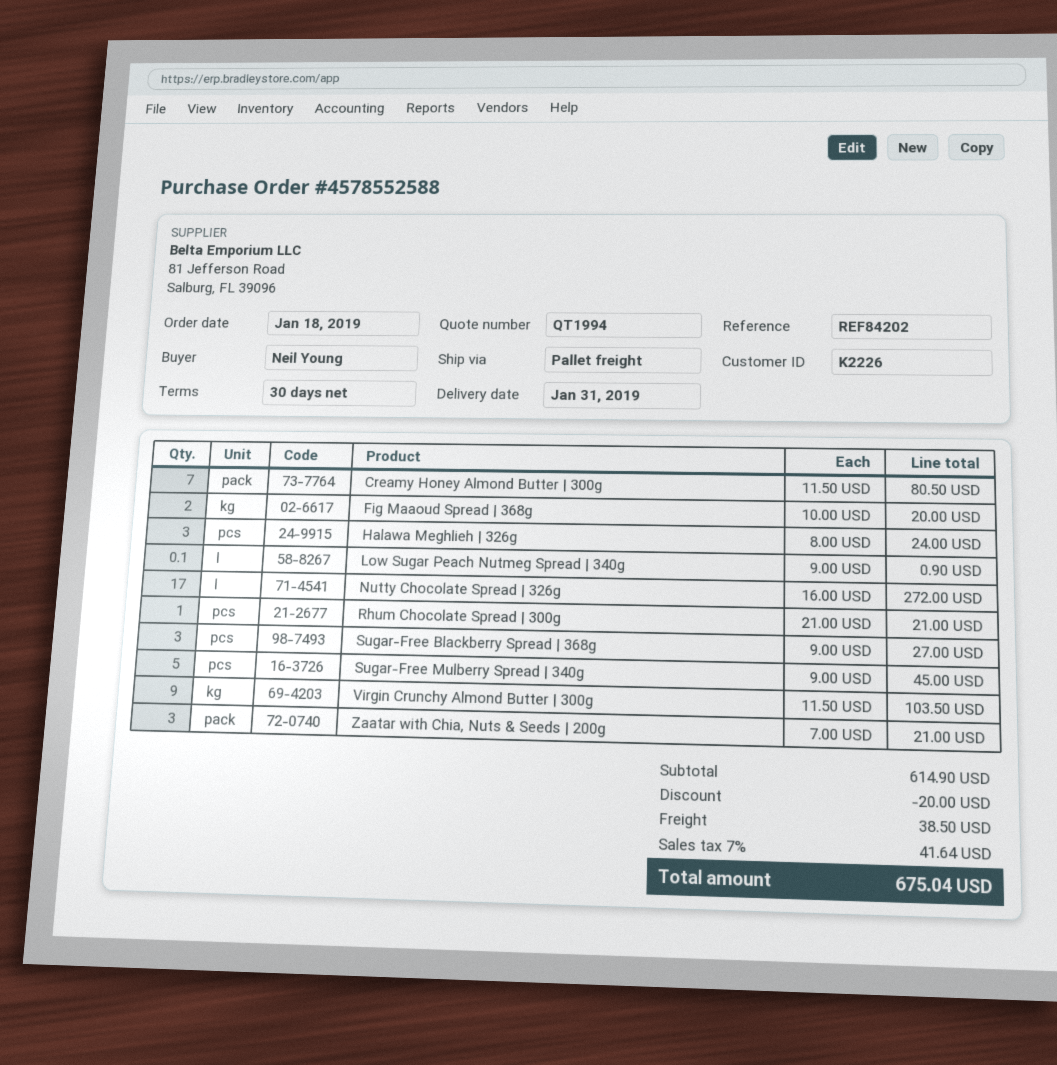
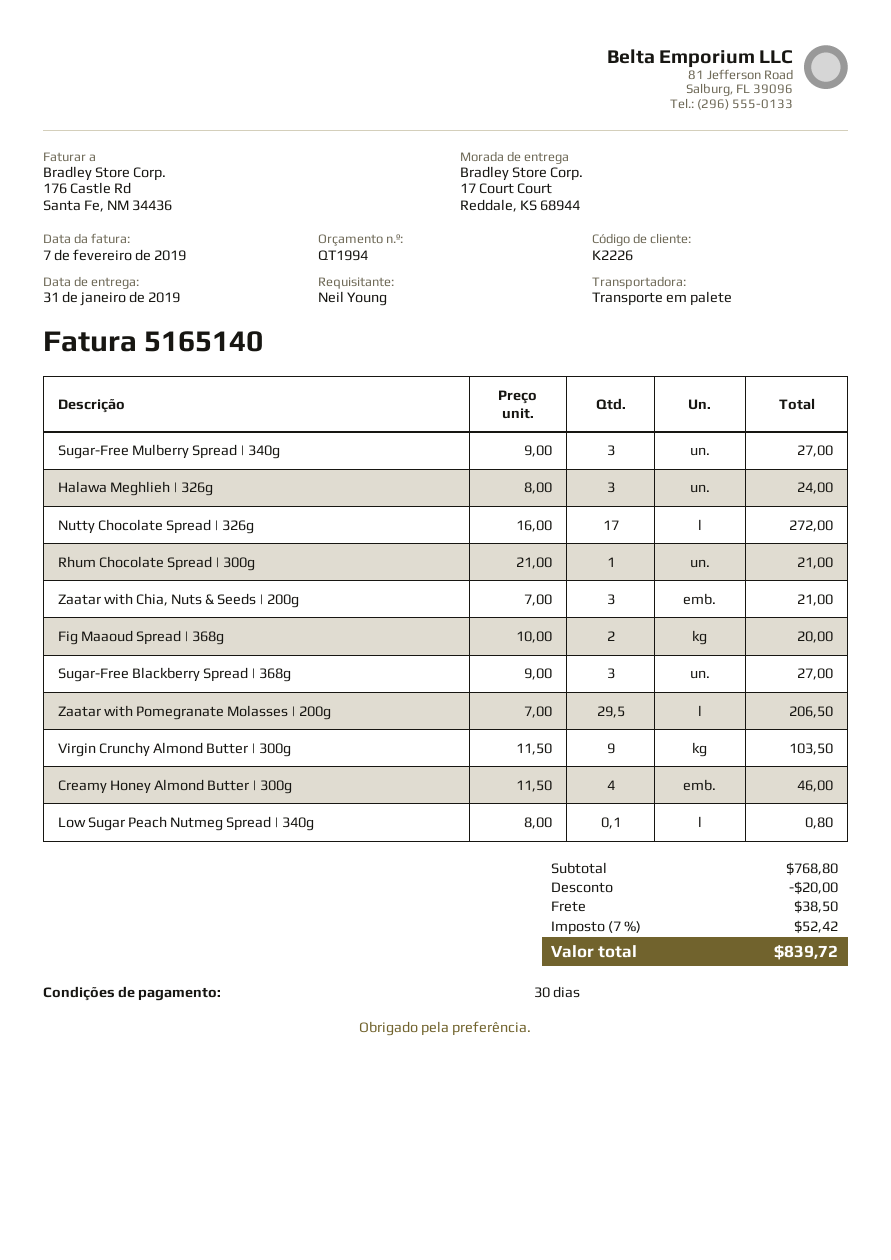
Creamy Honey Almond Butter | 300g: 7 x 11.50 = 80.50 -> 4 x 11.50 = 46.00
Low Sugar Peach Nutmeg Spread | 340g: 0.1 x 9.00 = 0.90 -> 0.1 x 8.00 = 0.80
Sugar-Free Mulberry Spread | 340g: 5 x 9.00 = 45.00 -> 3 x 9.00 = 27.00
Zaatar with Pomegranate Molasses | 200g: none -> 29.5 x 7.00 = 206.50
subtotal: 614.90 -> 768.80
tax: 7% = 41.64 -> 7% = 52.42
total: 675.04 -> 839.72

